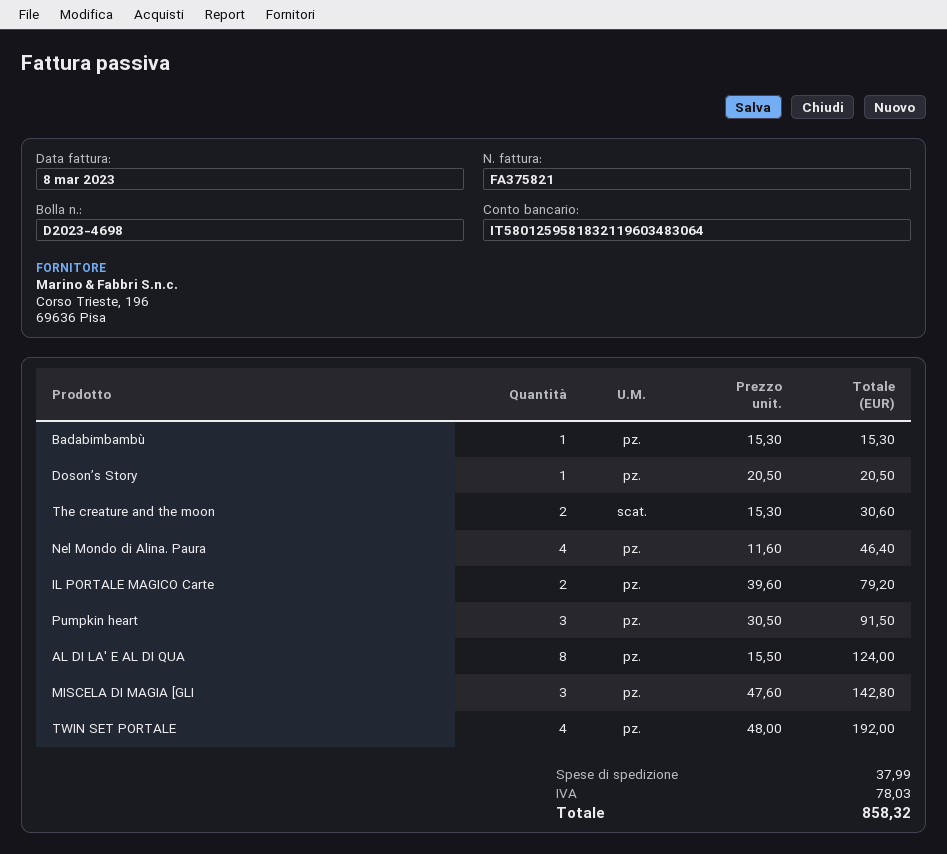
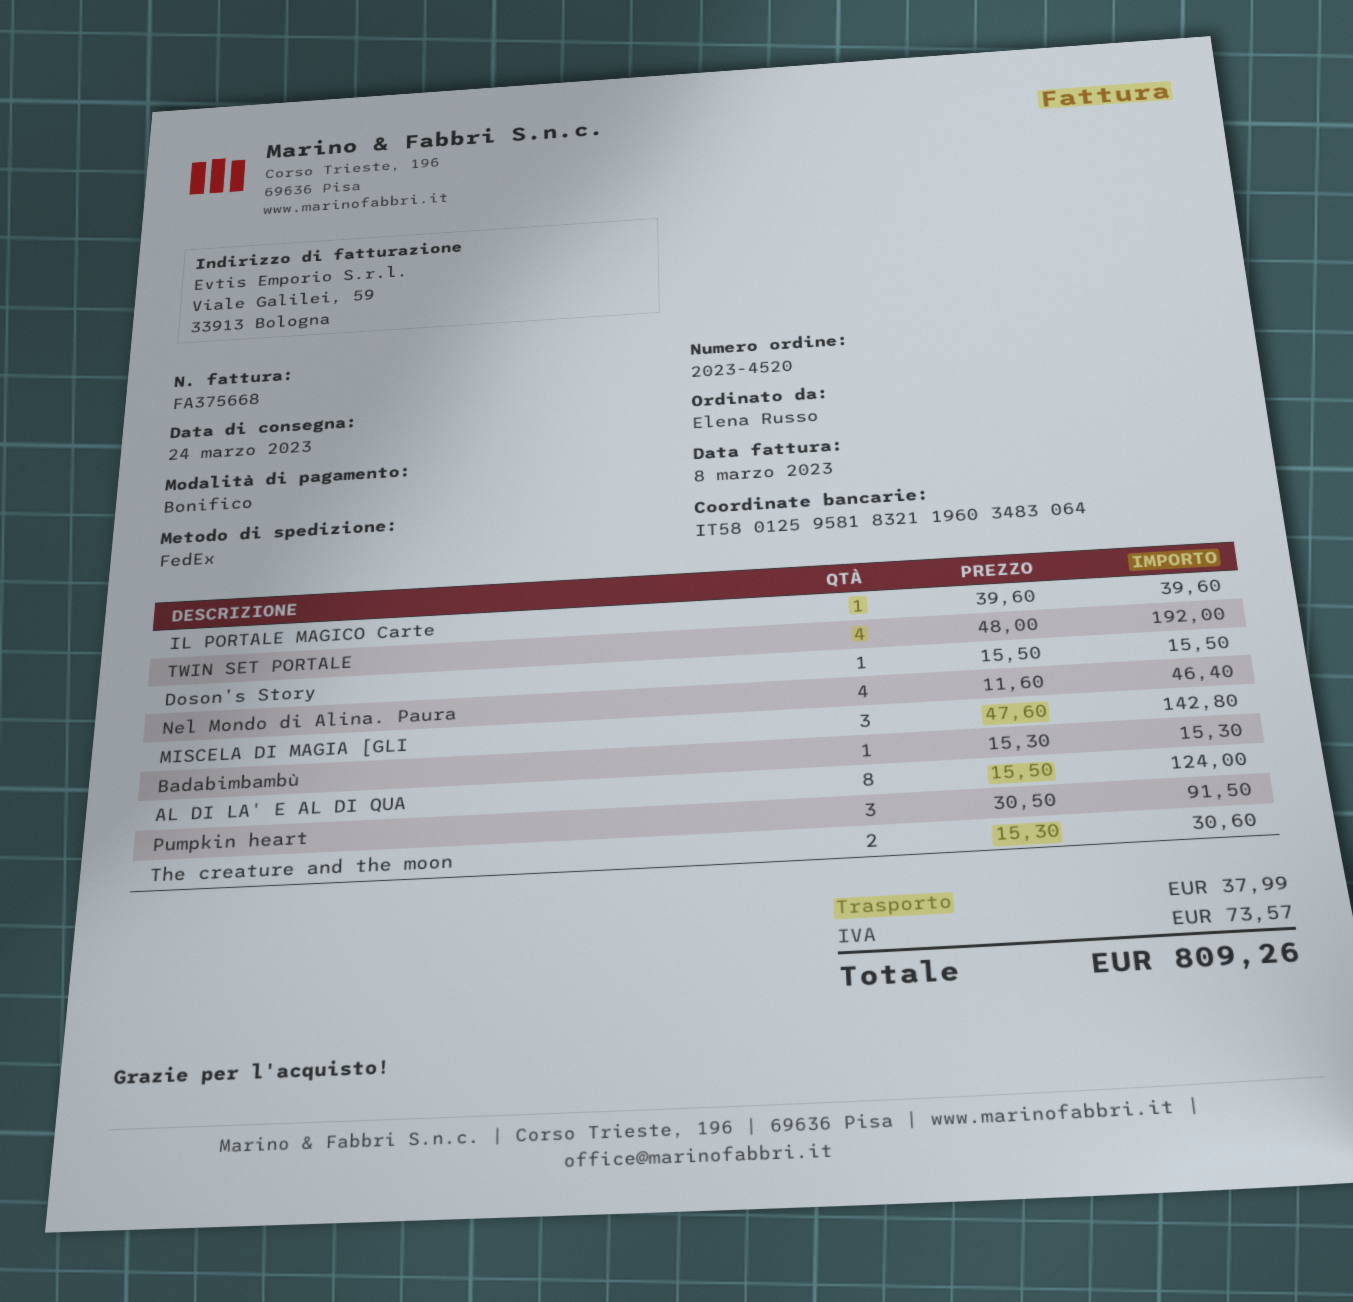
invoice number: FA375821 -> FA375668
Doson’s Story: 1 x 20.50 = 20.50 -> 1 x 15.50 = 15.50
IL PORTALE MAGICO Carte: 2 x 39.60 = 79.20 -> 1 x 39.60 = 39.60
tax: 78.03 -> 73.57
total: 858.32 -> 809.26

